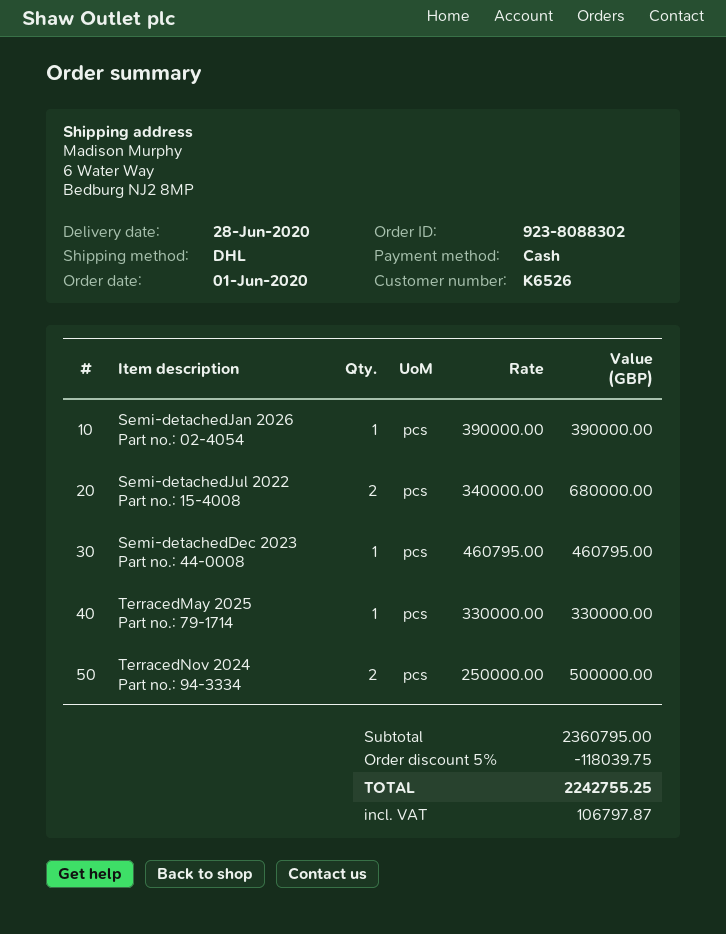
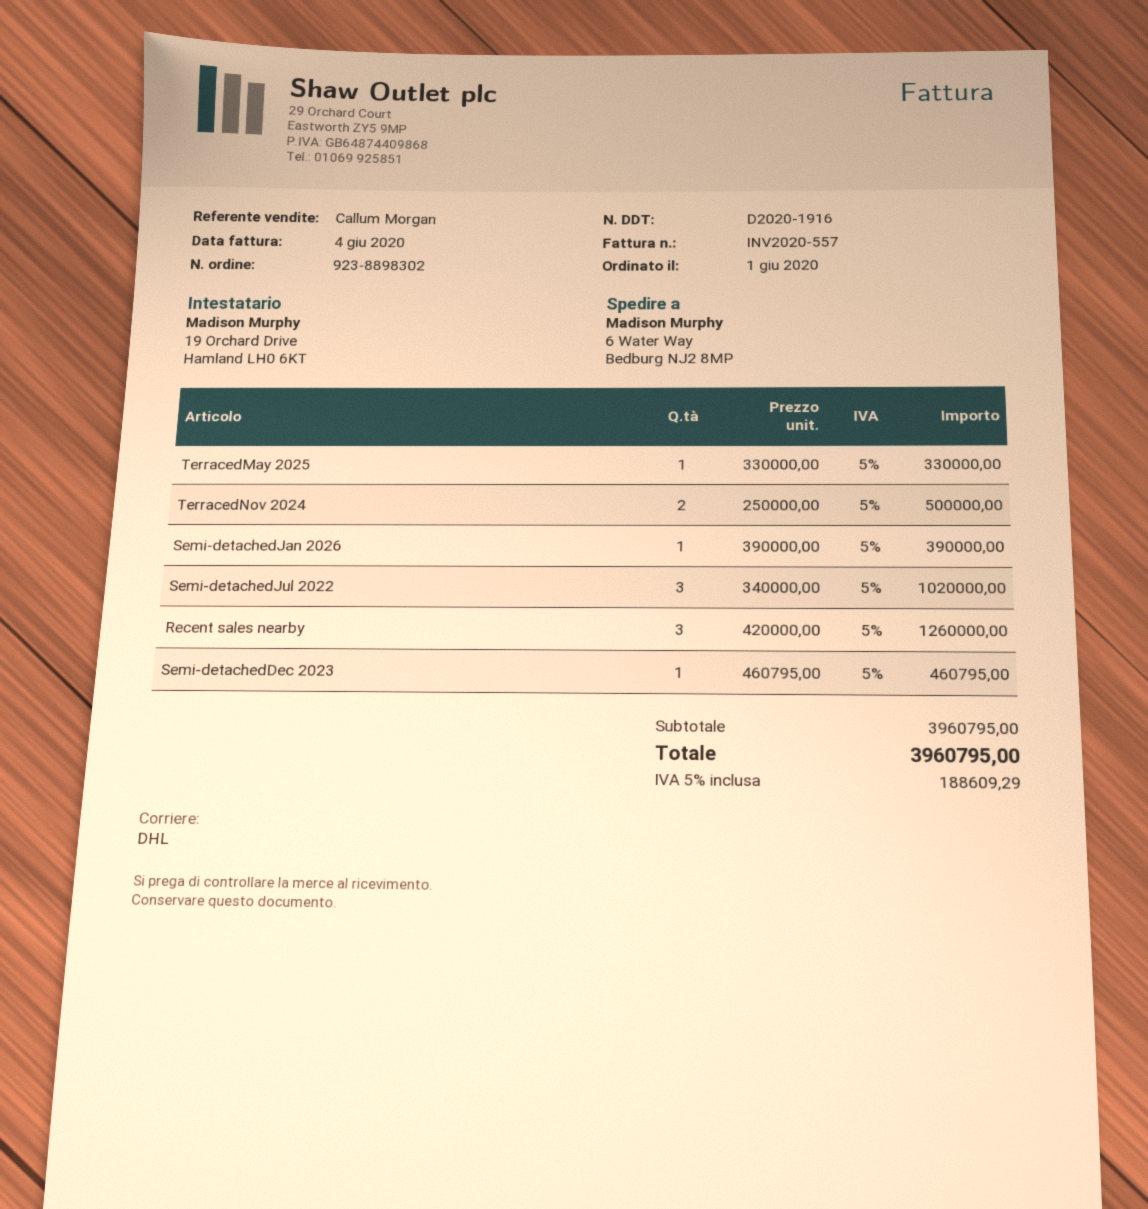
order number: 923-8088302 -> 923-8898302
Semi-detachedJul 2022: 2 x 340000.00 = 680000.00 -> 3 x 340000.00 = 1020000.00
Recent sales nearby: none -> 3 x 420000.00 = 1260000.00
subtotal: 2360795.00 -> 3960795.00
discount: 5% = 118039.75 -> none
tax: 106797.87 -> 188609.29
total: 2242755.25 -> 3960795.00

